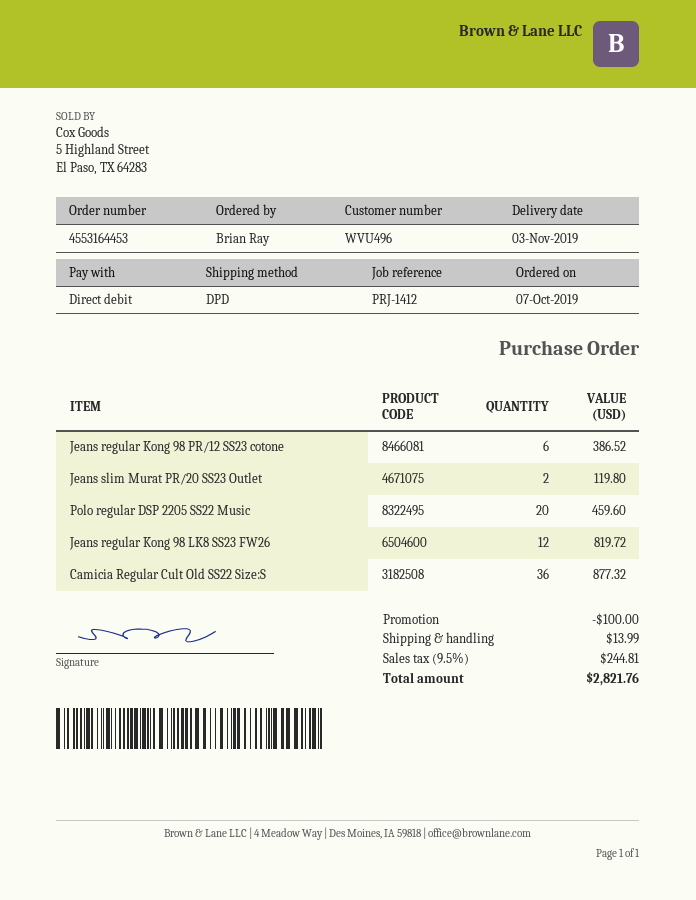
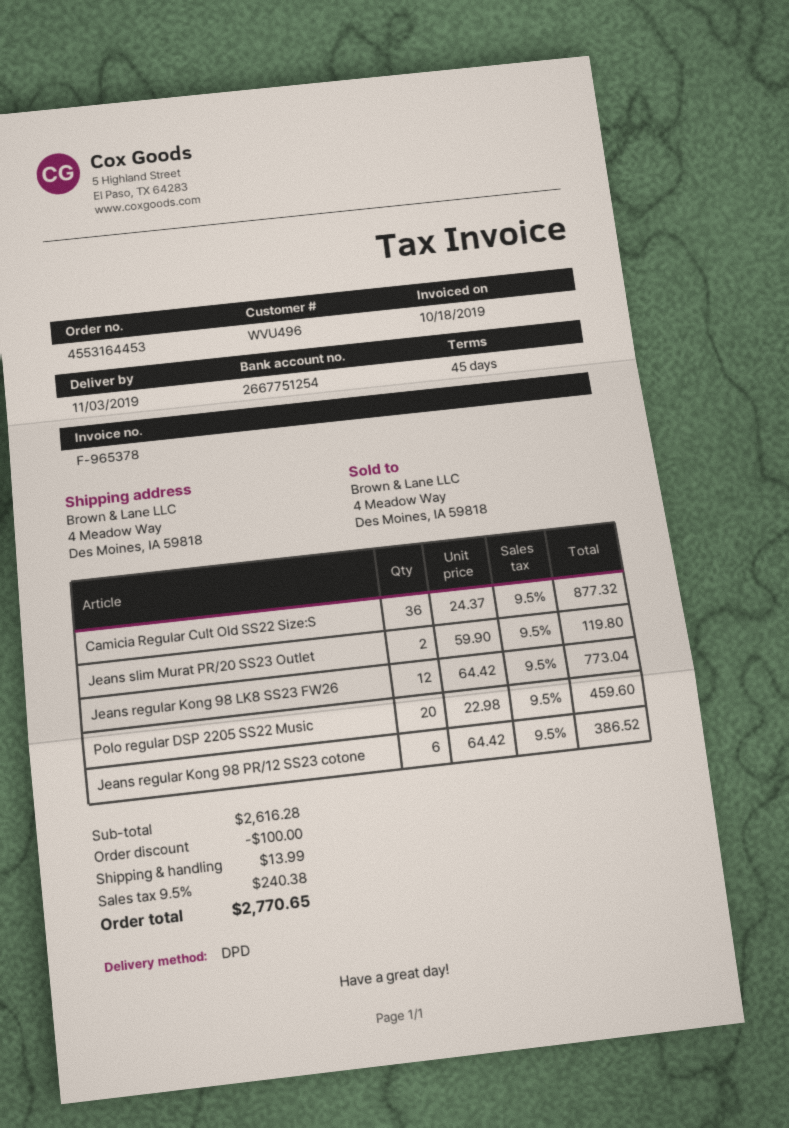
Jeans regular Kong 98 LK8 SS23 FW26: 12 for 819.72 -> 12 for 773.04
tax: 9.5% = 244.81 -> 9.5% = 240.38
total: 2821.76 -> 2770.65

